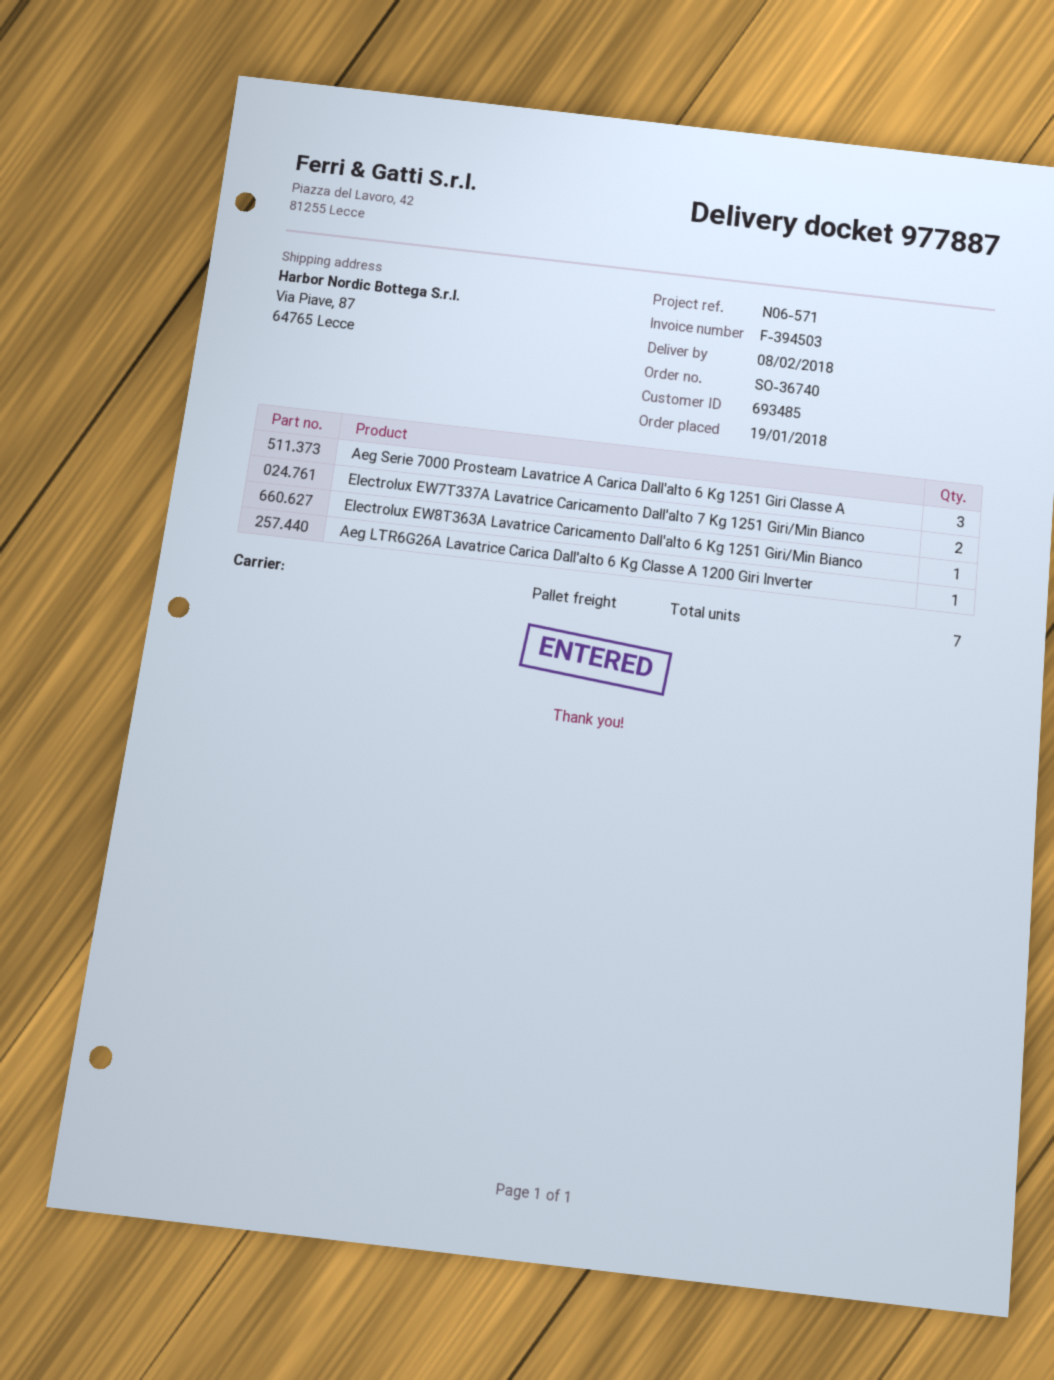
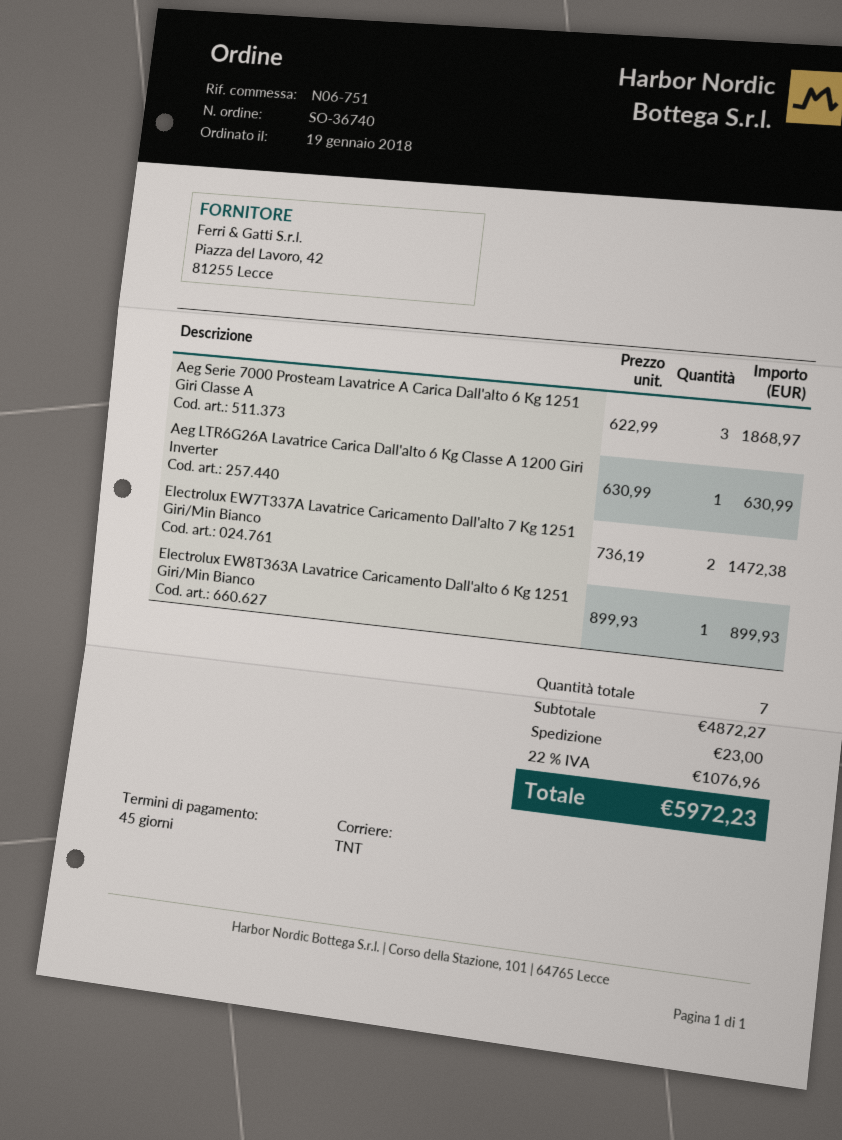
reference: N06-571 -> N06-751
shipping method: pallet freight -> TNT

